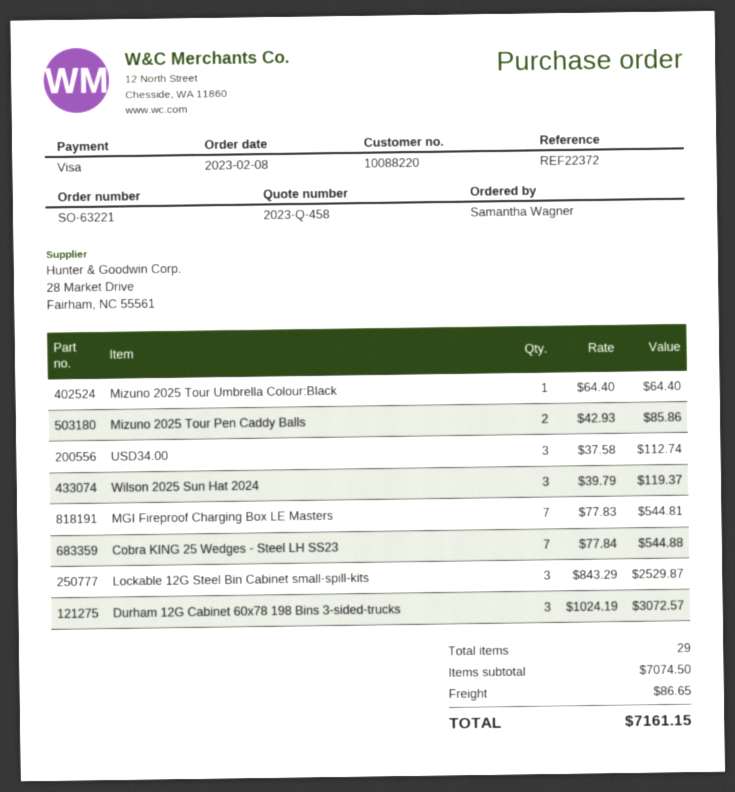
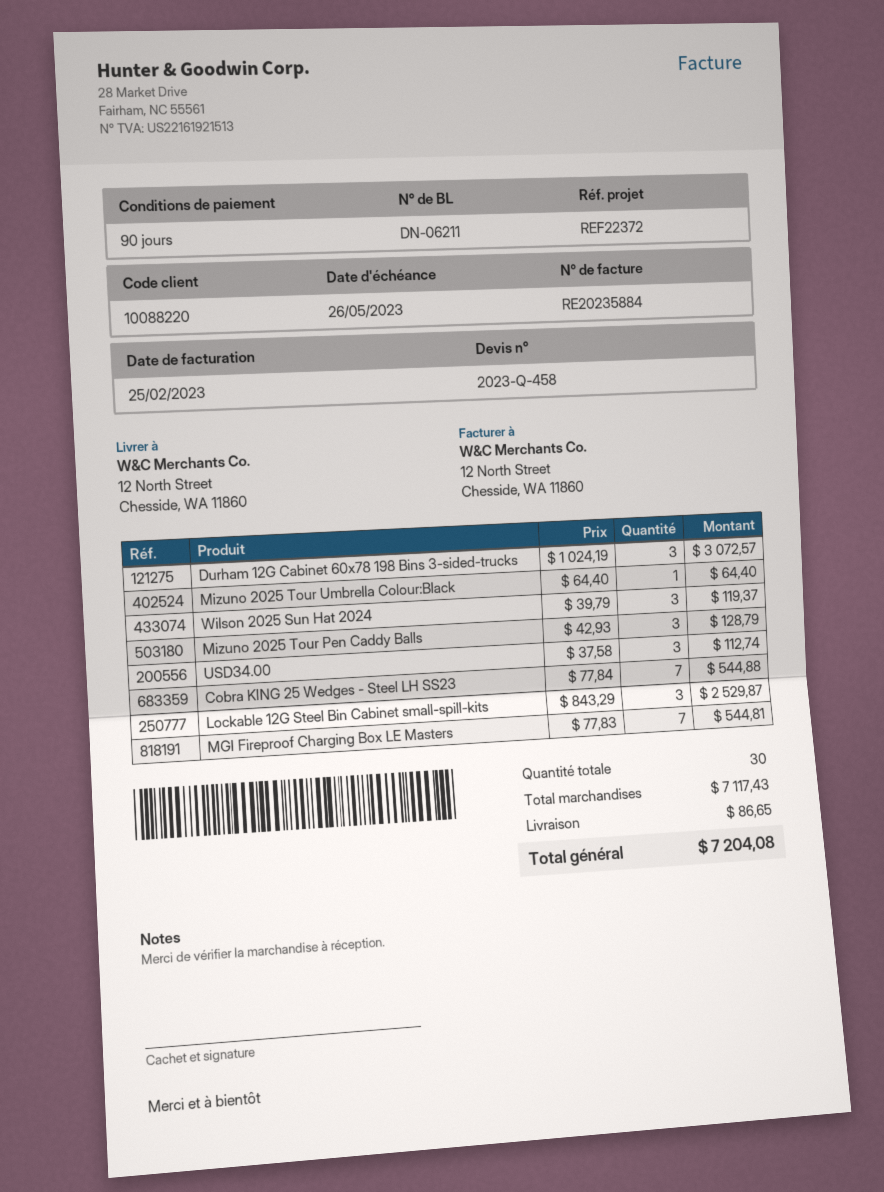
Mizuno 2025 Tour Pen Caddy Balls: 2 x 42.93 = 85.86 -> 3 x 42.93 = 128.79
total quantity: 29 -> 30
subtotal: 7074.50 -> 7117.43
total: 7161.15 -> 7204.08

